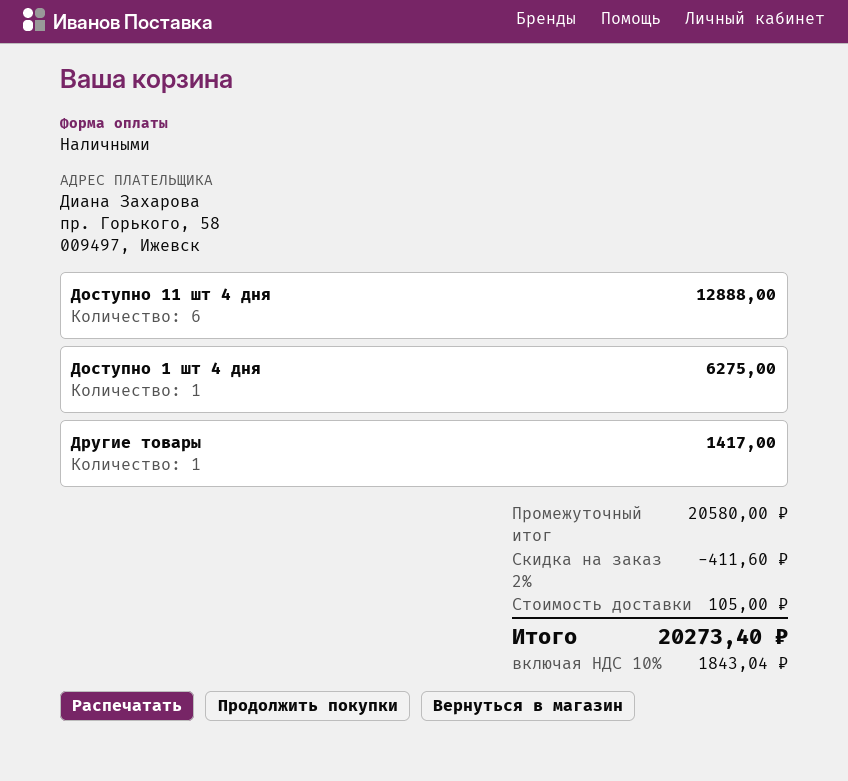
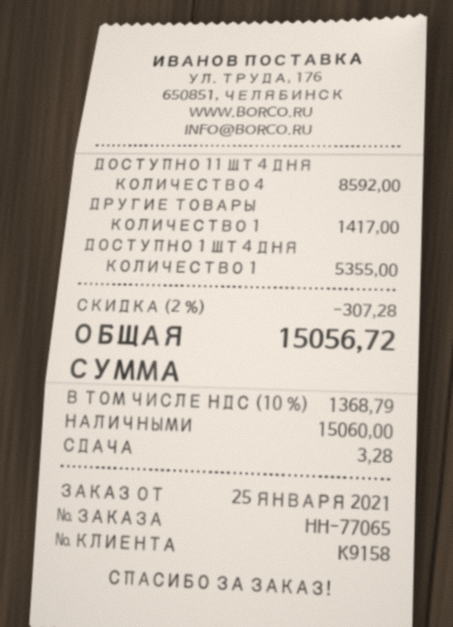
Доступно 11 шт 4 дня: 6 for 12888.00 -> 4 for 8592.00
Доступно 1 шт 4 дня: 1 for 6275.00 -> 1 for 5355.00
discount: 2% = 411.60 -> 2% = 307.28
shipping: 105.00 -> none
tax: 10% = 1843.04 -> 10% = 1368.79
total: 20273.40 -> 15056.72

